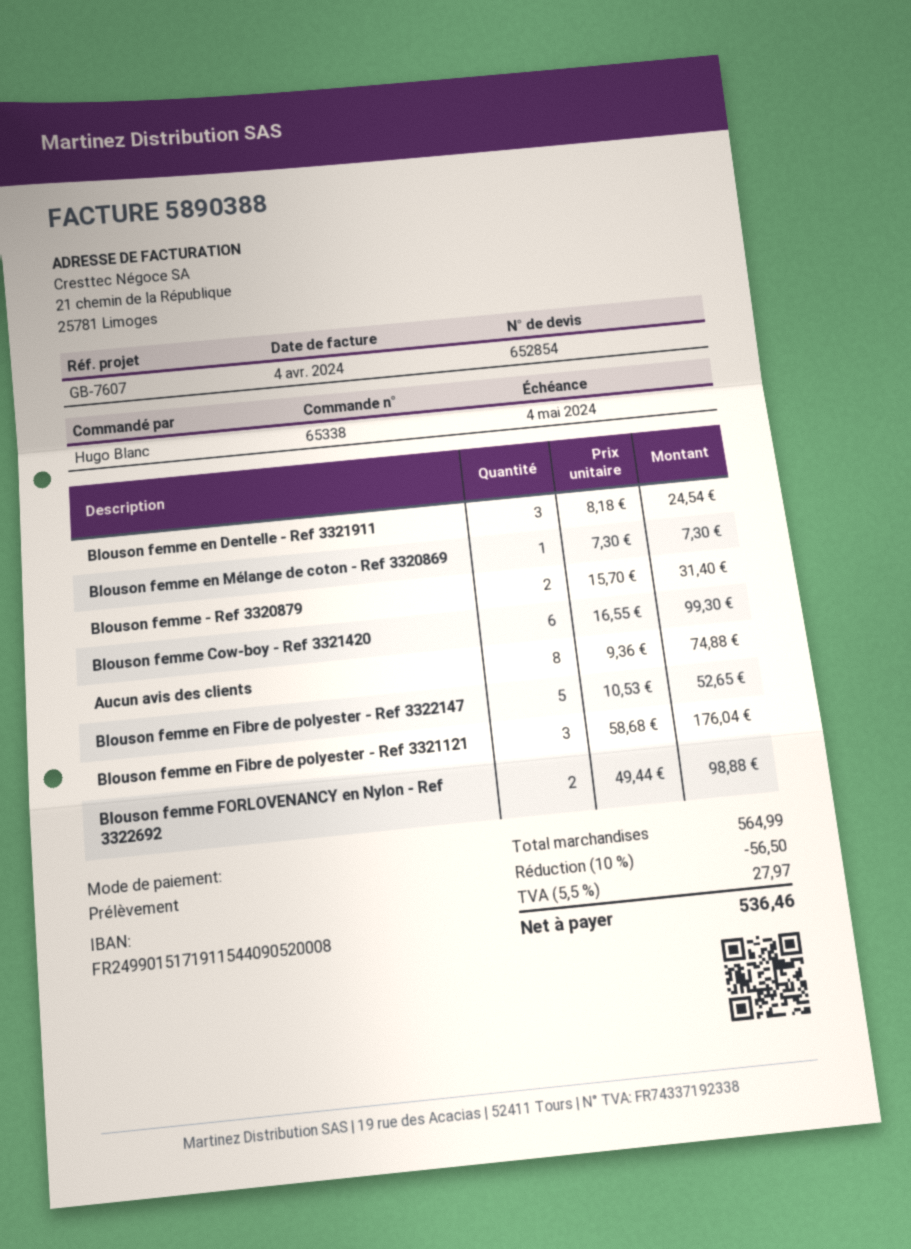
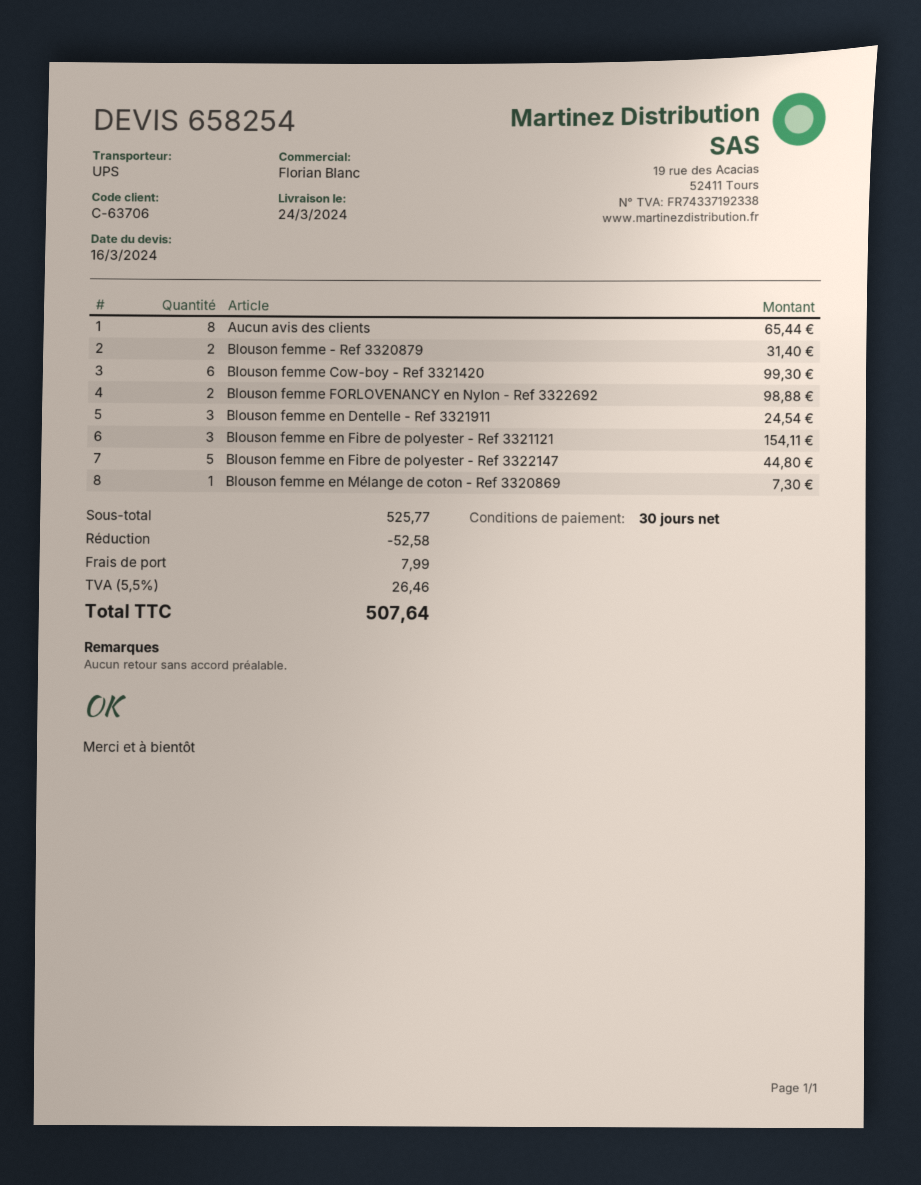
quote number: 652854 -> 658254
Aucun avis des clients: 8 for 74.88 -> 8 for 65.44
Blouson femme en Fibre de polyester - Ref 3322147: 5 for 52.65 -> 5 for 44.80
Blouson femme en Fibre de polyester - Ref 3321121: 3 for 176.04 -> 3 for 154.11
subtotal: 564.99 -> 525.77
discount: 56.50 -> 52.58
shipping: none -> 7.99
tax: 5.5% = 27.97 -> 5.5% = 26.46
total: 536.46 -> 507.64

